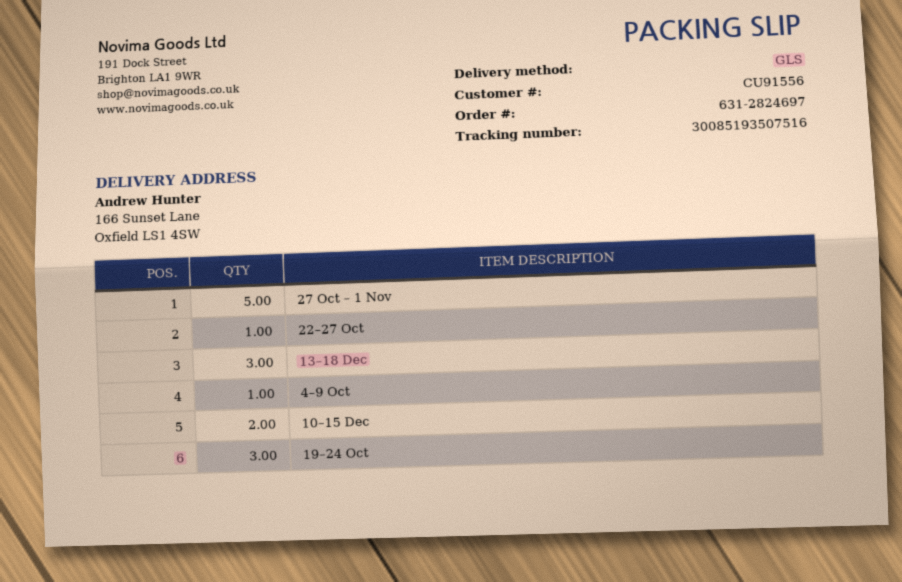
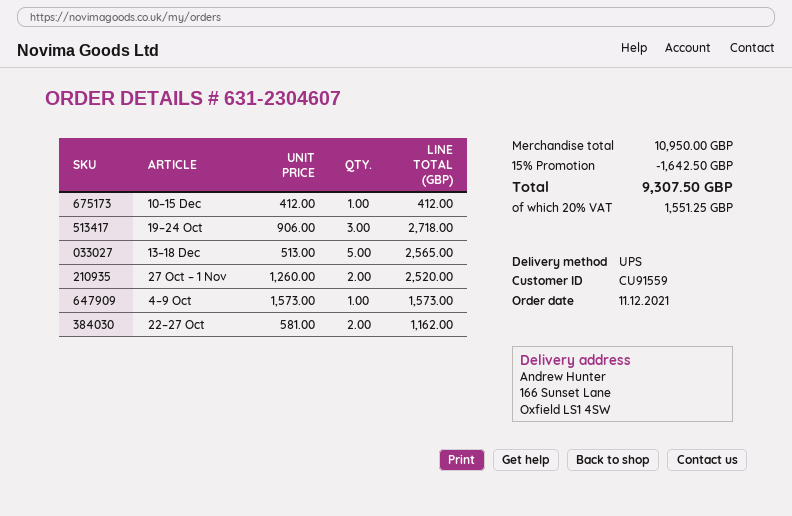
order number: 631-2824697 -> 631-2304607
customer number: CU91556 -> CU91559
shipping method: GLS -> UPS
27 Oct – 1 Nov: 5 -> 2
22–27 Oct: 1 -> 2
13–18 Dec: 3 -> 5
10–15 Dec: 2 -> 1

